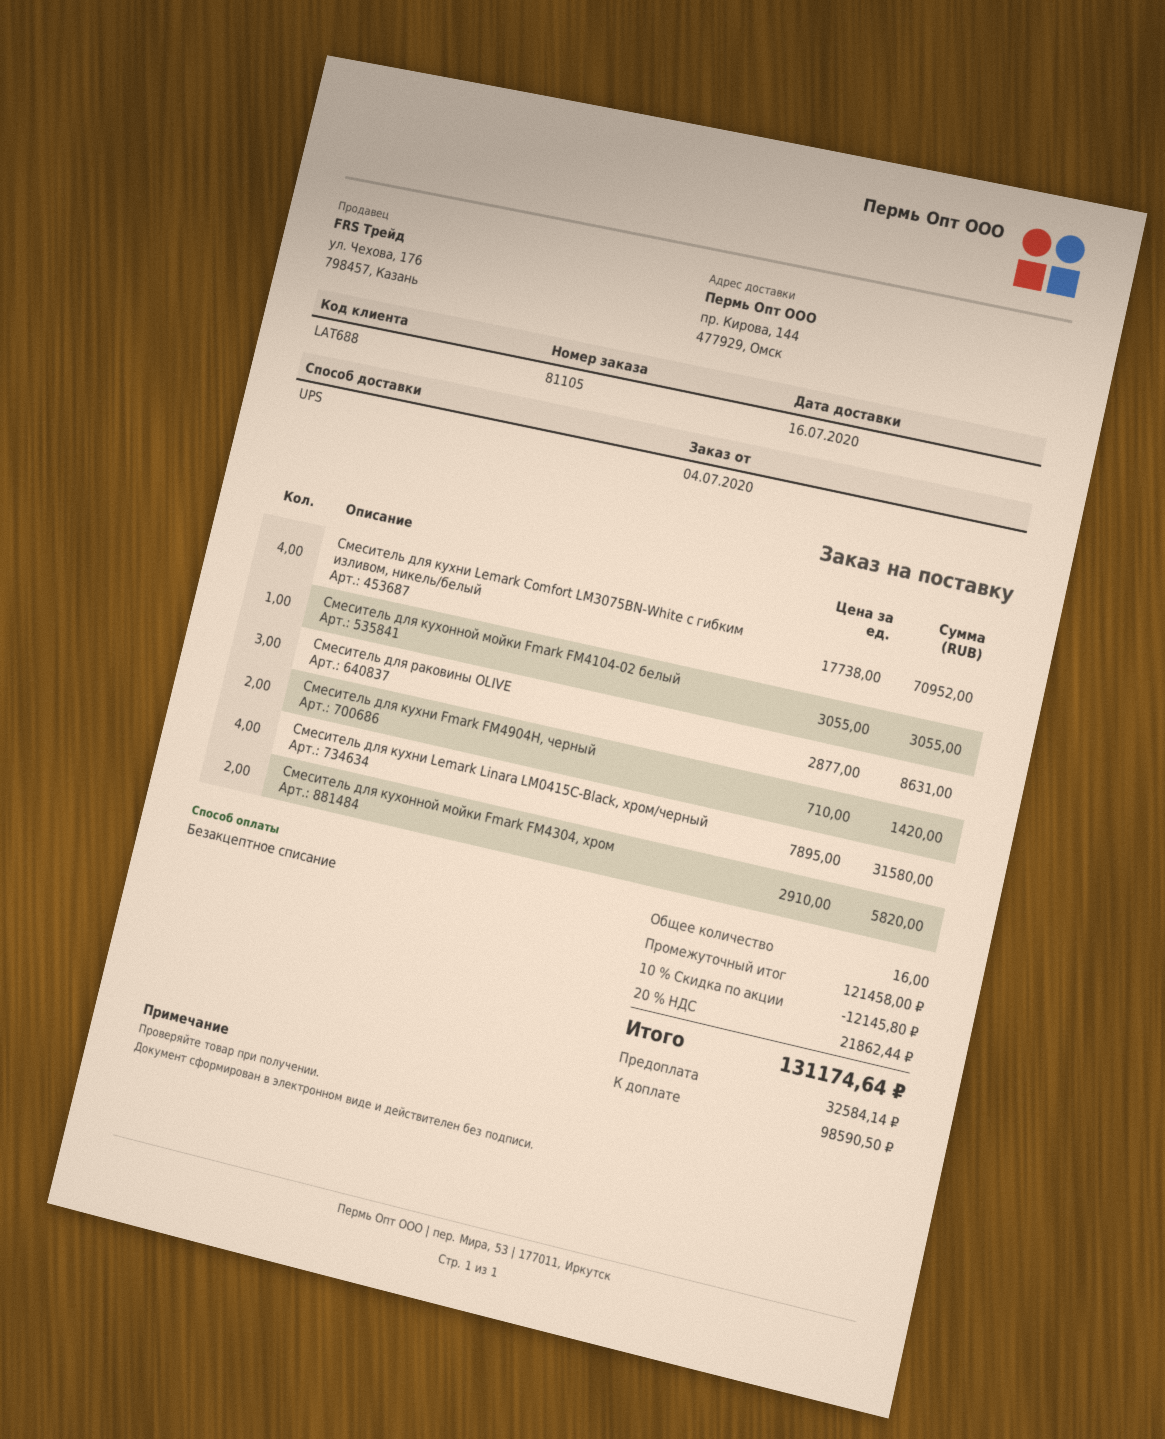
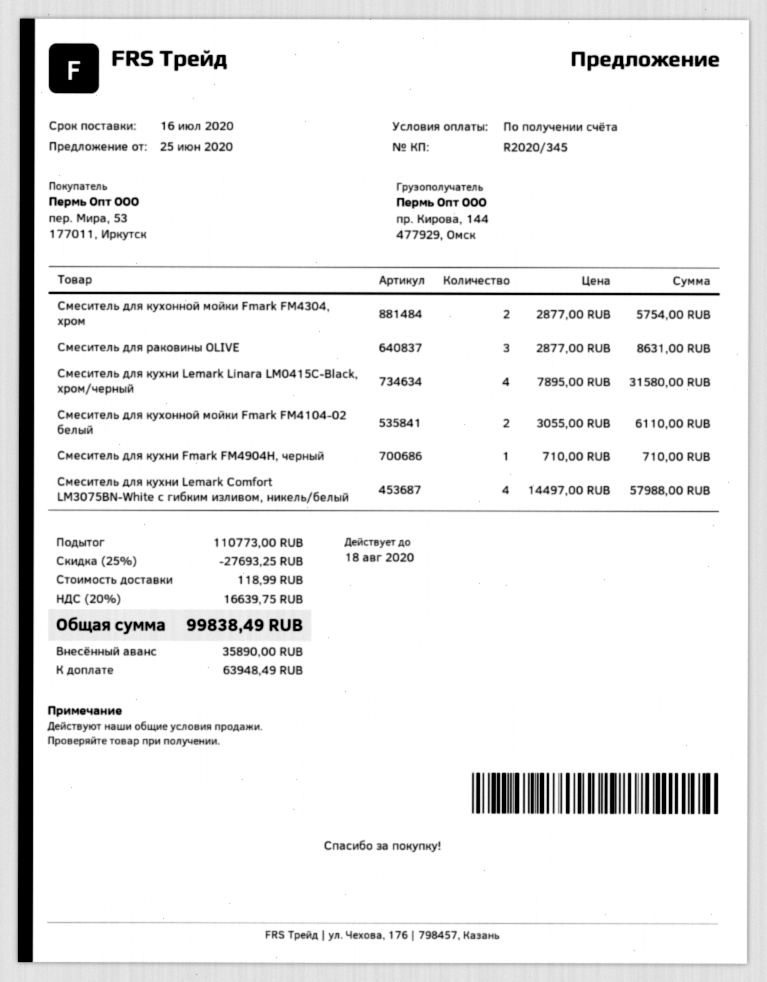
Смеситель для кухни Lemark Comfort LM3075BN-White с гибким изливом, никель/белый: 4 x 17738.00 = 70952.00 -> 4 x 14497.00 = 57988.00
Смеситель для кухонной мойки Fmark FM4104-02 белый: 1 x 3055.00 = 3055.00 -> 2 x 3055.00 = 6110.00
Смеситель для кухни Fmark FM4904H, черный: 2 x 710.00 = 1420.00 -> 1 x 710.00 = 710.00
Смеситель для кухонной мойки Fmark FM4304, хром: 2 x 2910.00 = 5820.00 -> 2 x 2877.00 = 5754.00
subtotal: 121458.00 -> 110773.00
discount: 10% = 12145.80 -> 25% = 27693.25
shipping: none -> 118.99
tax: 20% = 21862.44 -> 20% = 16639.75
total: 131174.64 -> 99838.49
deposit: 32584.14 -> 35890.00
balance: 98590.50 -> 63948.49

